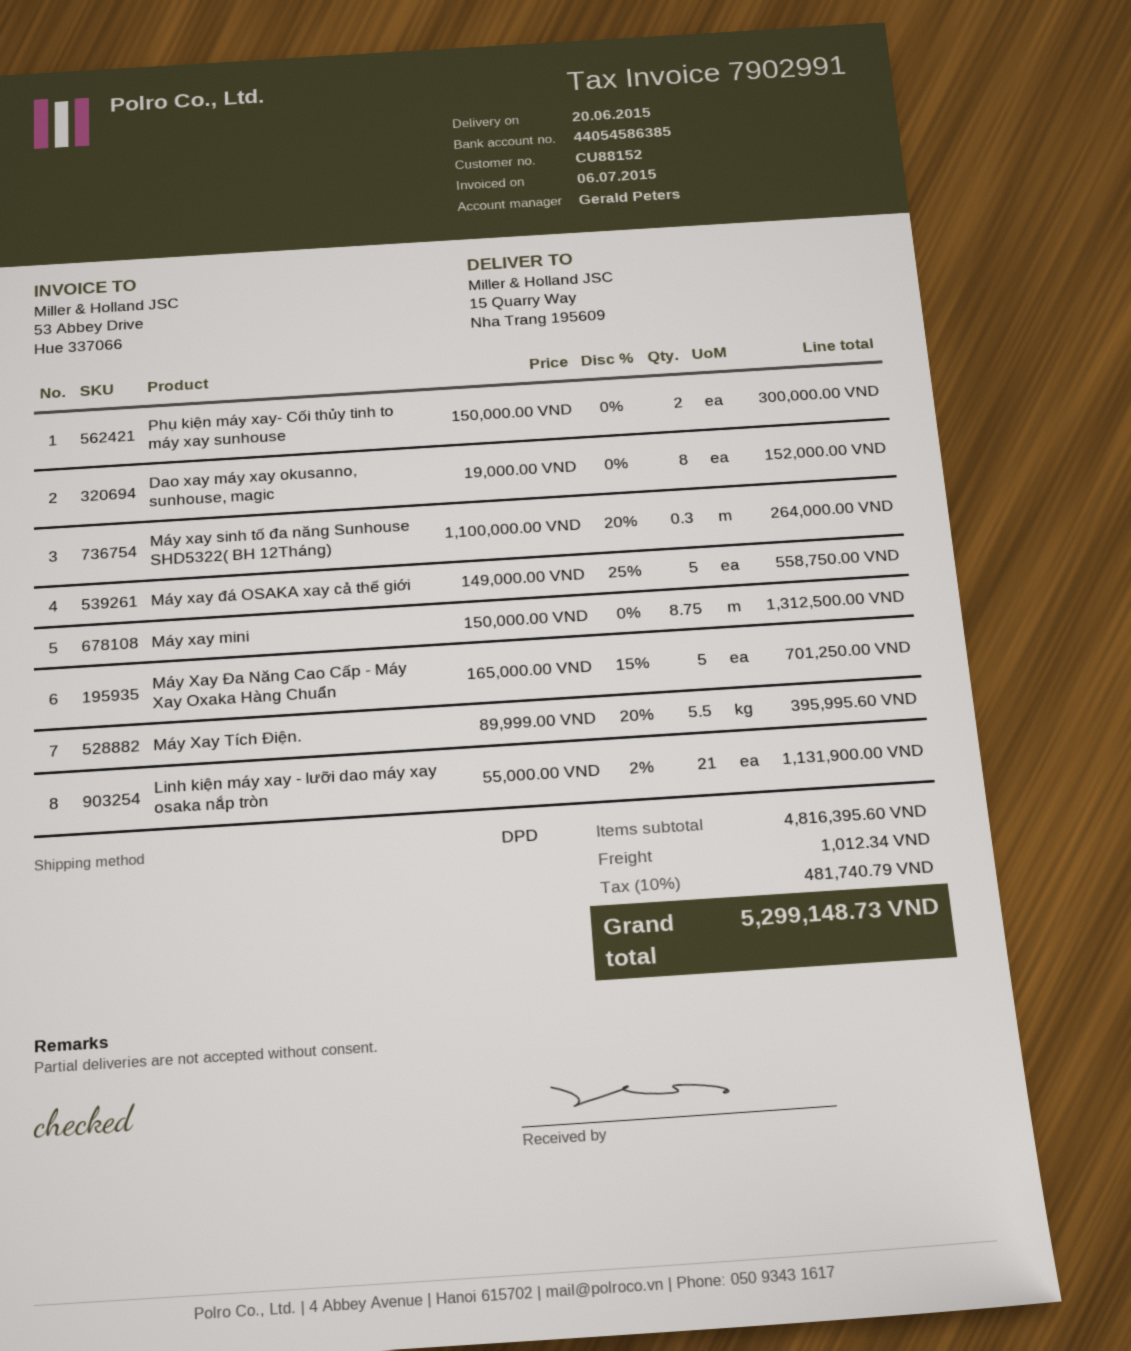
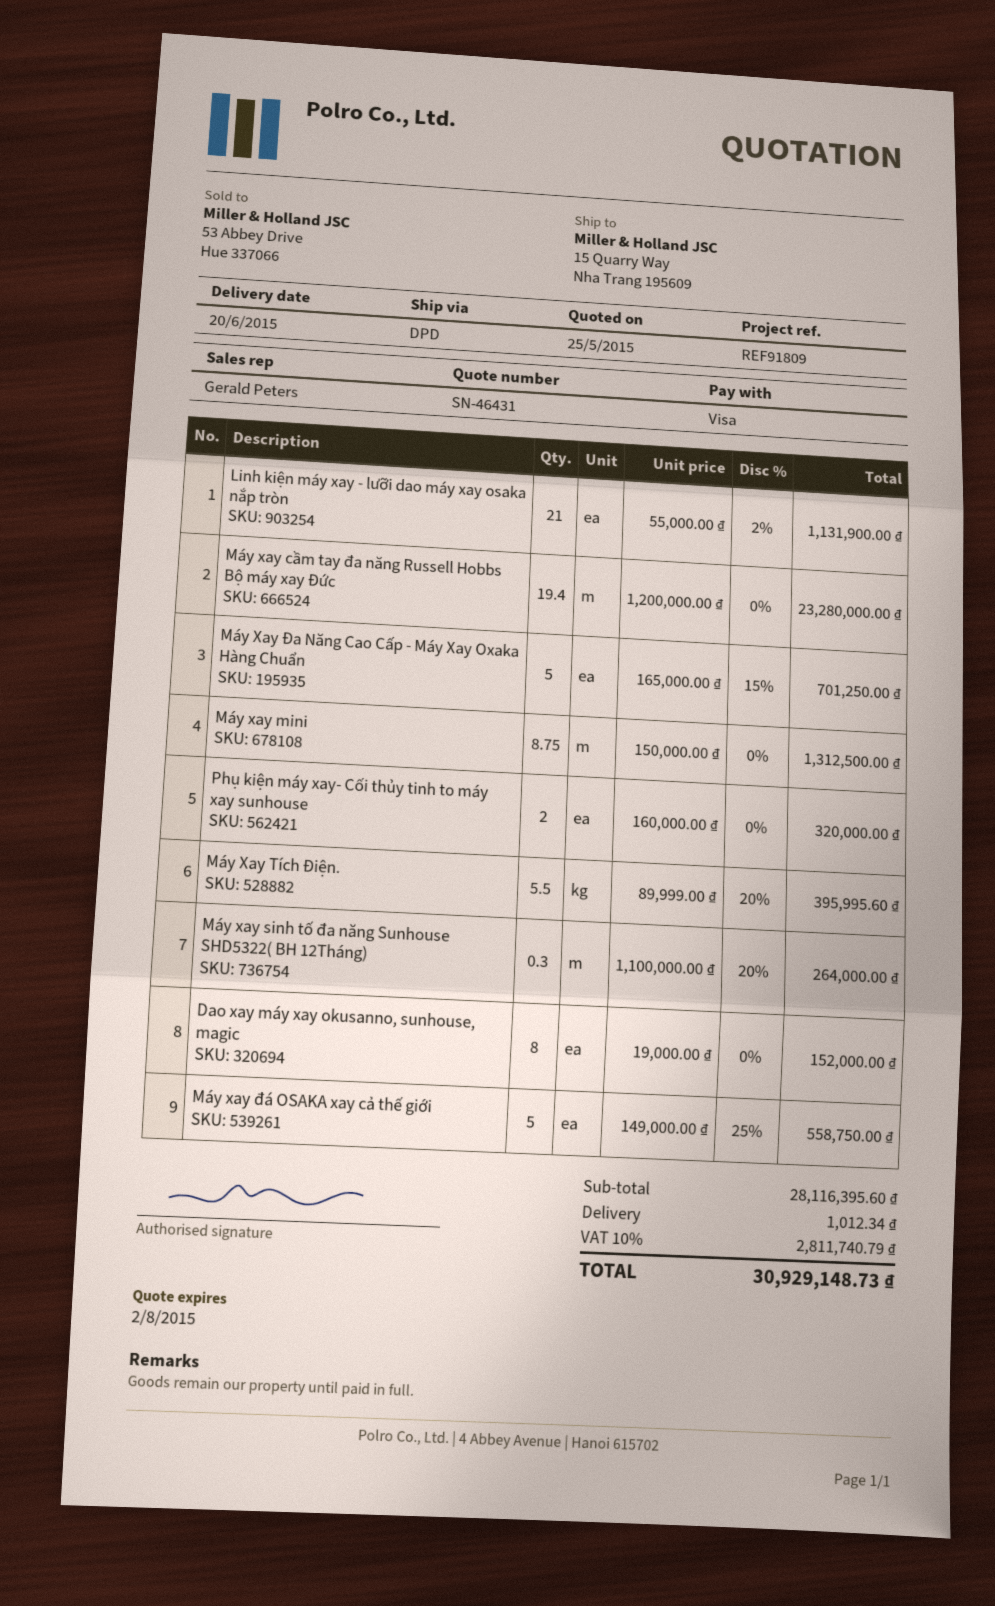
Phụ kiện máy xay- Cối thủy tinh to máy xay sunhouse: 2 x 150000.00 = 300000.00 -> 2 x 160000.00 = 320000.00
Máy xay cầm tay đa năng Russell Hobbs Bộ máy xay Đức: none -> 19.4 x 1200000.00 = 23280000.00
subtotal: 4816395.60 -> 28116395.60
tax: 10% = 481740.79 -> 10% = 2811740.79
total: 5299148.73 -> 30929148.73

